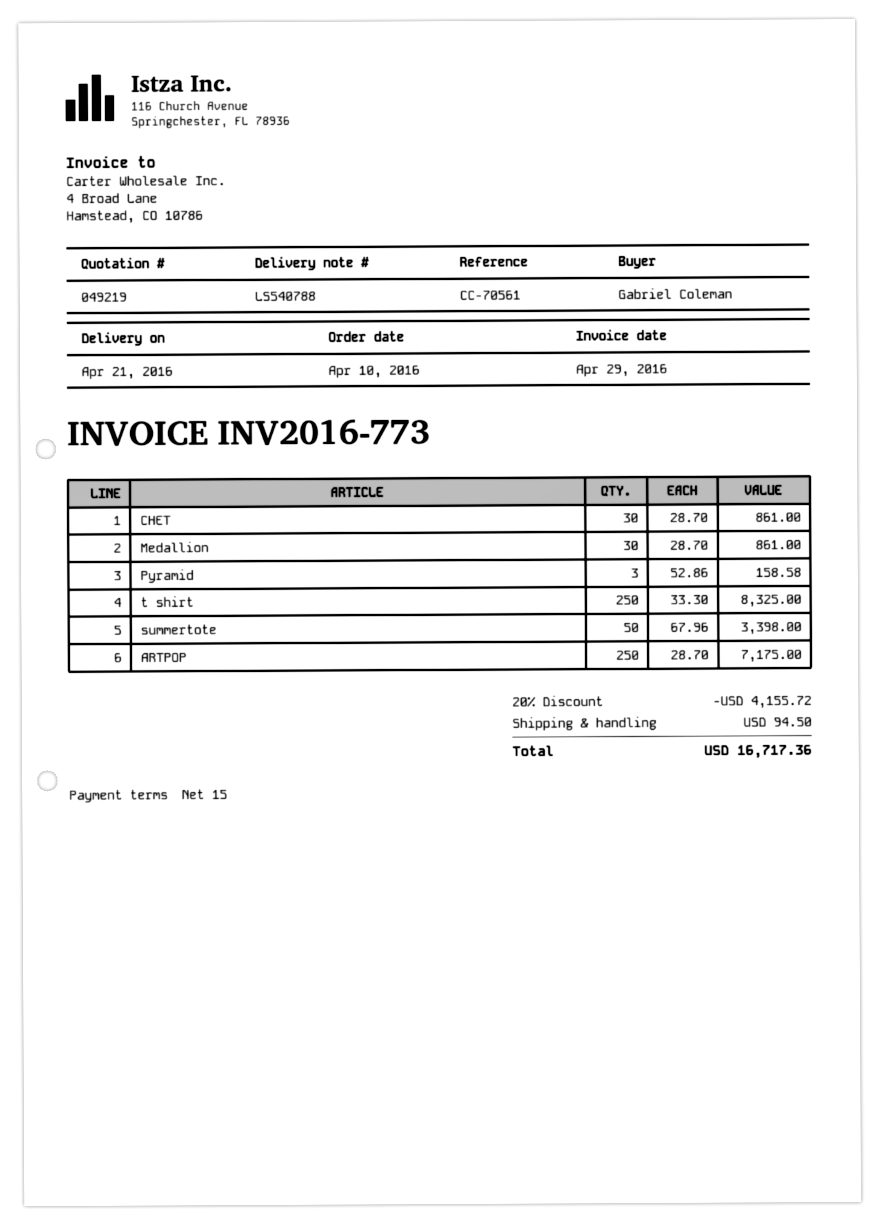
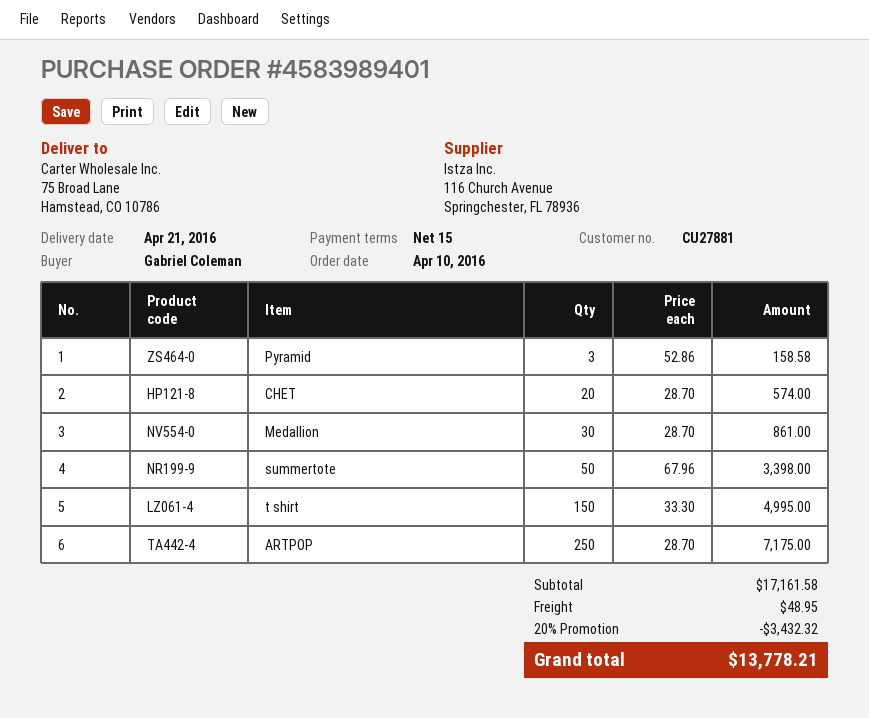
CHET: 30 x 28.70 = 861.00 -> 20 x 28.70 = 574.00
t shirt: 250 x 33.30 = 8325.00 -> 150 x 33.30 = 4995.00
discount: 20% = 4155.72 -> 20% = 3432.32
shipping: 94.50 -> 48.95
total: 16717.36 -> 13778.21

